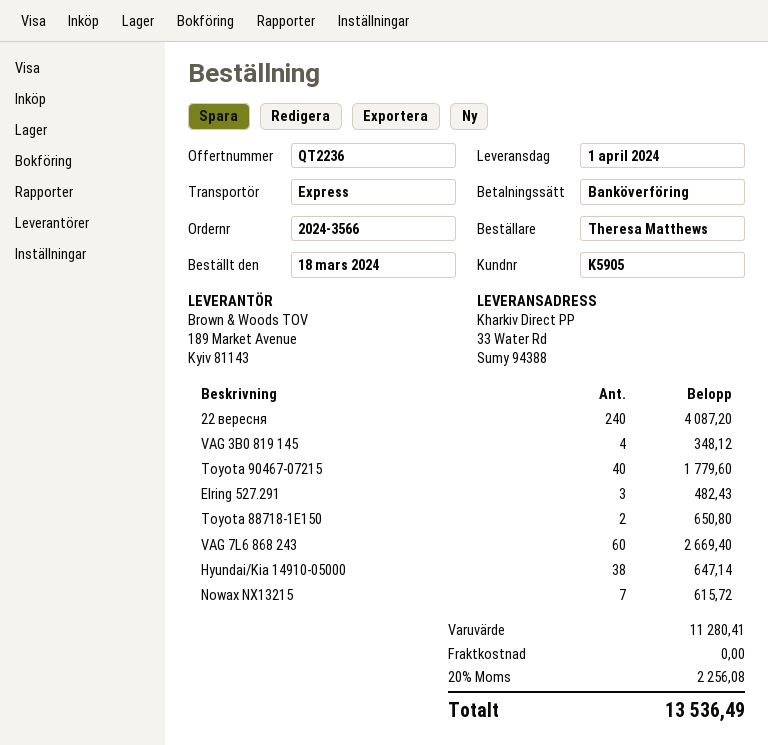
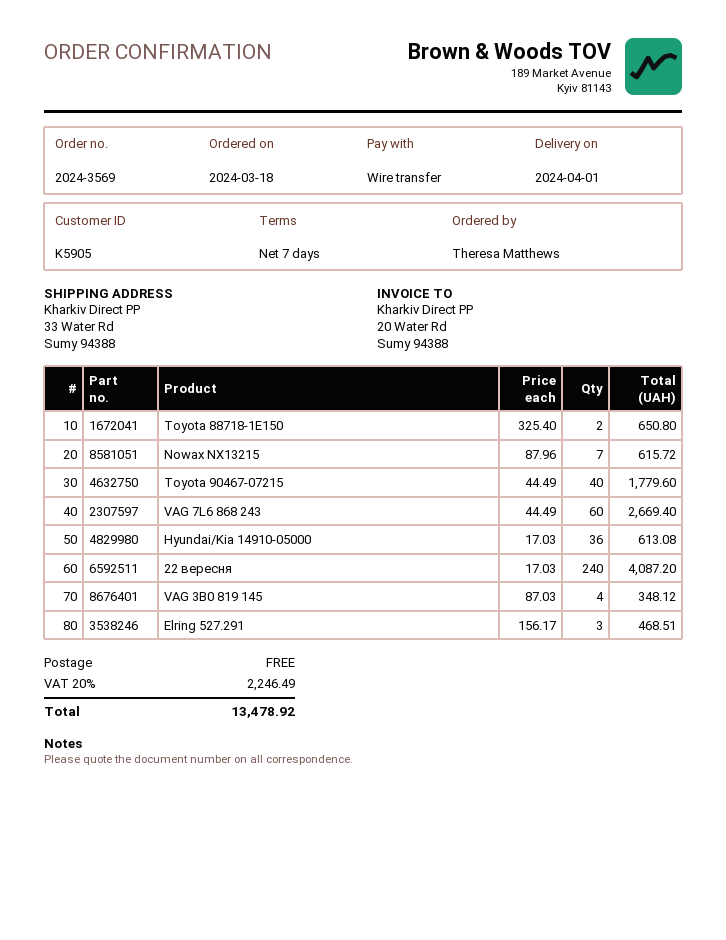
order number: 2024-3566 -> 2024-3569
Elring 527.291: 3 for 482.43 -> 3 for 468.51
Hyundai/Kia 14910-05000: 38 for 647.14 -> 36 for 613.08
tax: 20% = 2256.08 -> 20% = 2246.49
total: 13536.49 -> 13478.92

